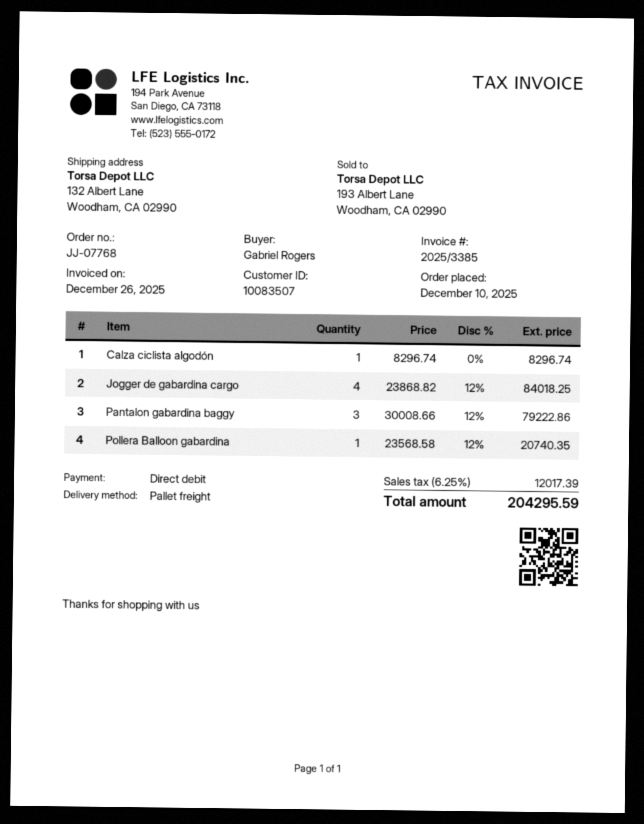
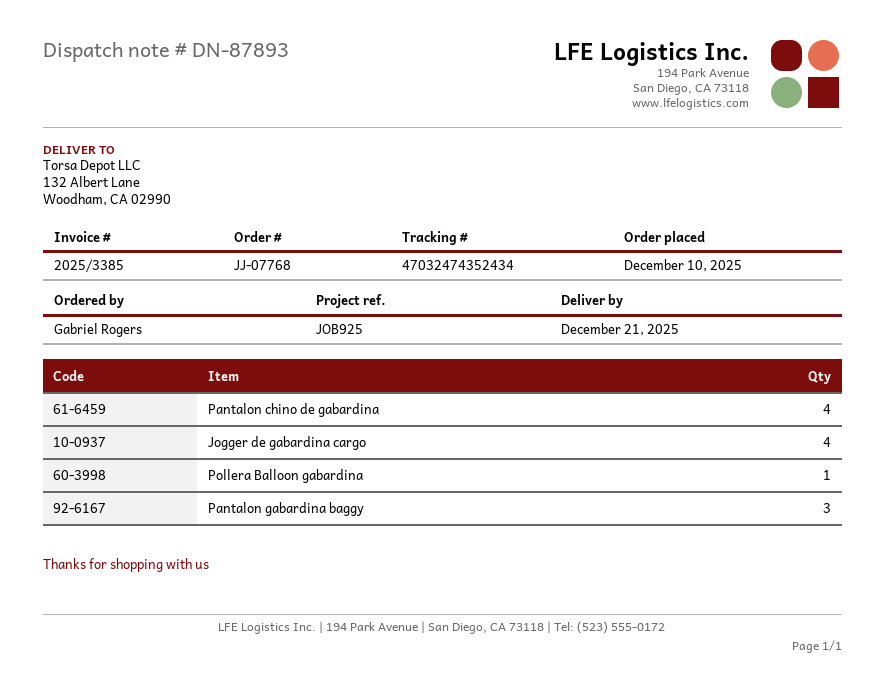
Calza ciclista algodón: 1 -> none
Pantalon chino de gabardina: none -> 4

